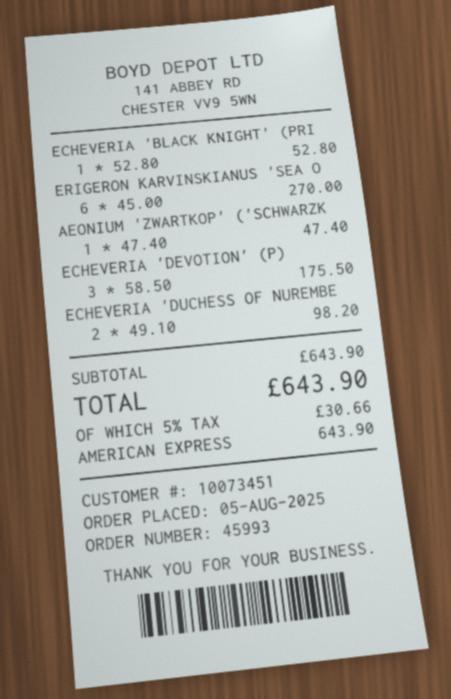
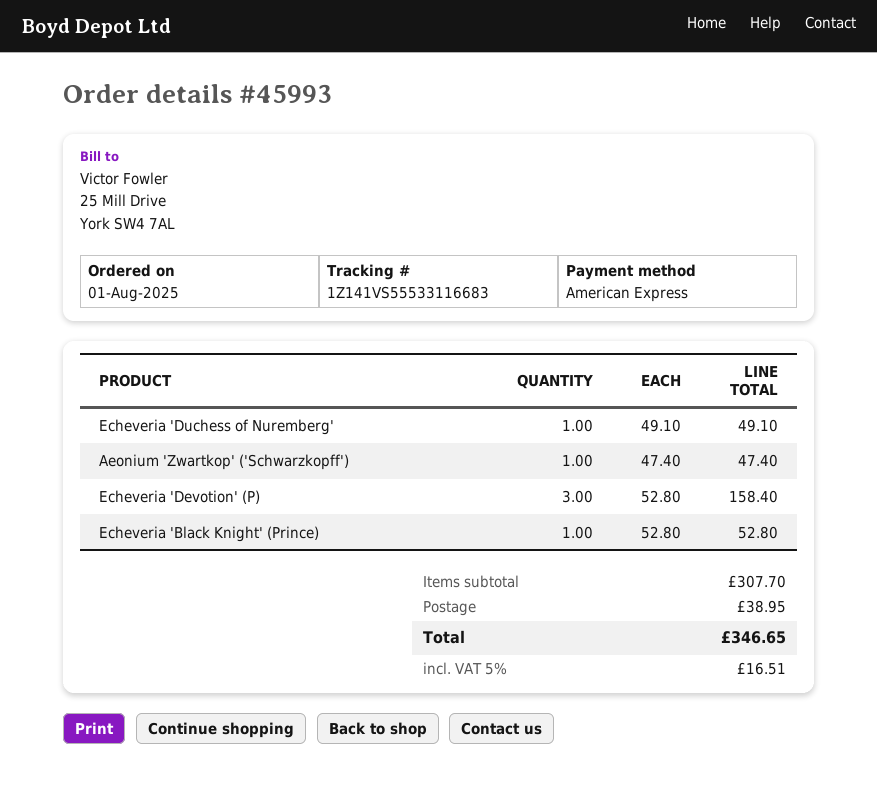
order date: 2025-08-05 -> 2025-08-01
ERIGERON KARVINSKIANUS 'SEA O: 6 x 45.00 = 270.00 -> none
ECHEVERIA 'DEVOTION' (P): 3 x 58.50 = 175.50 -> 3 x 52.80 = 158.40
ECHEVERIA 'DUCHESS OF NUREMBE: 2 x 49.10 = 98.20 -> 1 x 49.10 = 49.10
subtotal: 643.90 -> 307.70
shipping: none -> 38.95
tax: 5% = 30.66 -> 5% = 16.51
total: 643.90 -> 346.65

